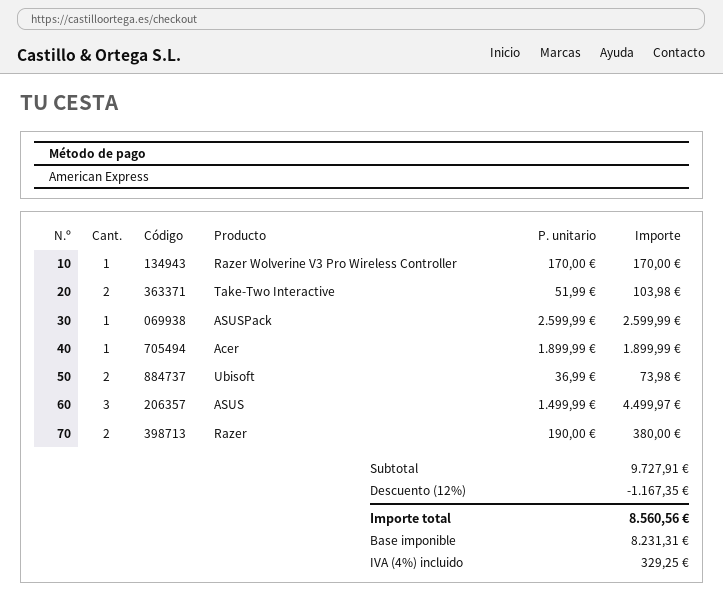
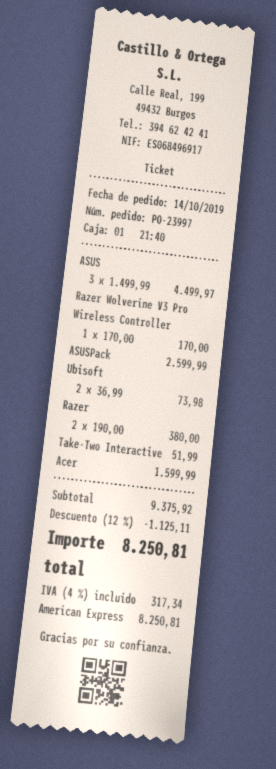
Take-Two Interactive: 2 x 51.99 = 103.98 -> 1 x 51.99 = 51.99
Acer: 1 x 1899.99 = 1899.99 -> 1 x 1599.99 = 1599.99
subtotal: 9727.91 -> 9375.92
discount: 12% = 1167.35 -> 12% = 1125.11
tax: 4% = 329.25 -> 4% = 317.34
total: 8560.56 -> 8250.81

